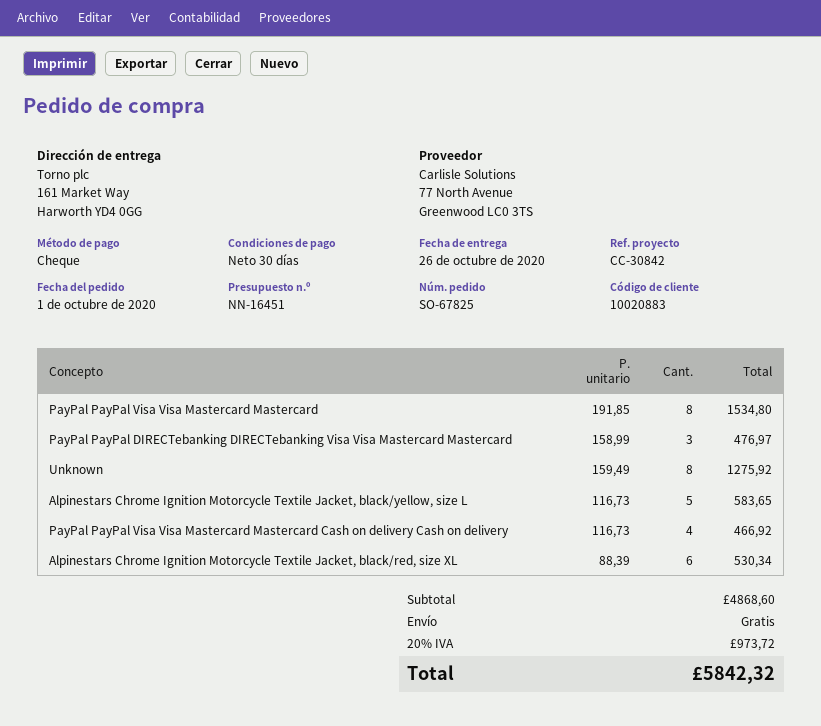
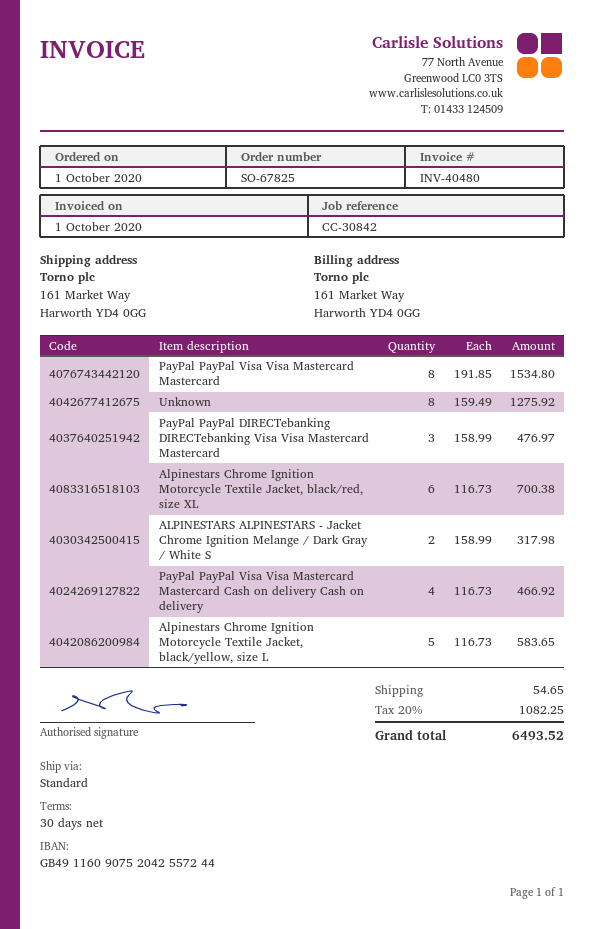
Alpinestars Chrome Ignition Motorcycle Textile Jacket, black/red, size XL: 6 x 88.39 = 530.34 -> 6 x 116.73 = 700.38
ALPINESTARS ALPINESTARS - Jacket Chrome Ignition Melange / Dark Gray / White S: none -> 2 x 158.99 = 317.98
shipping: 0.00 -> 54.65
tax: 20% = 973.72 -> 20% = 1082.25
total: 5842.32 -> 6493.52

